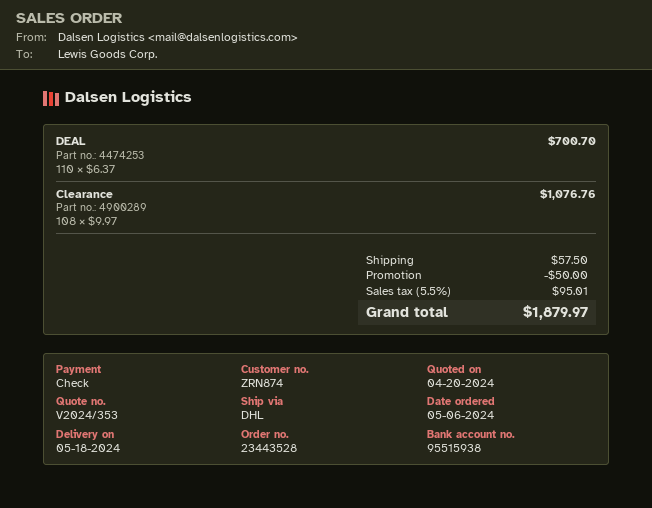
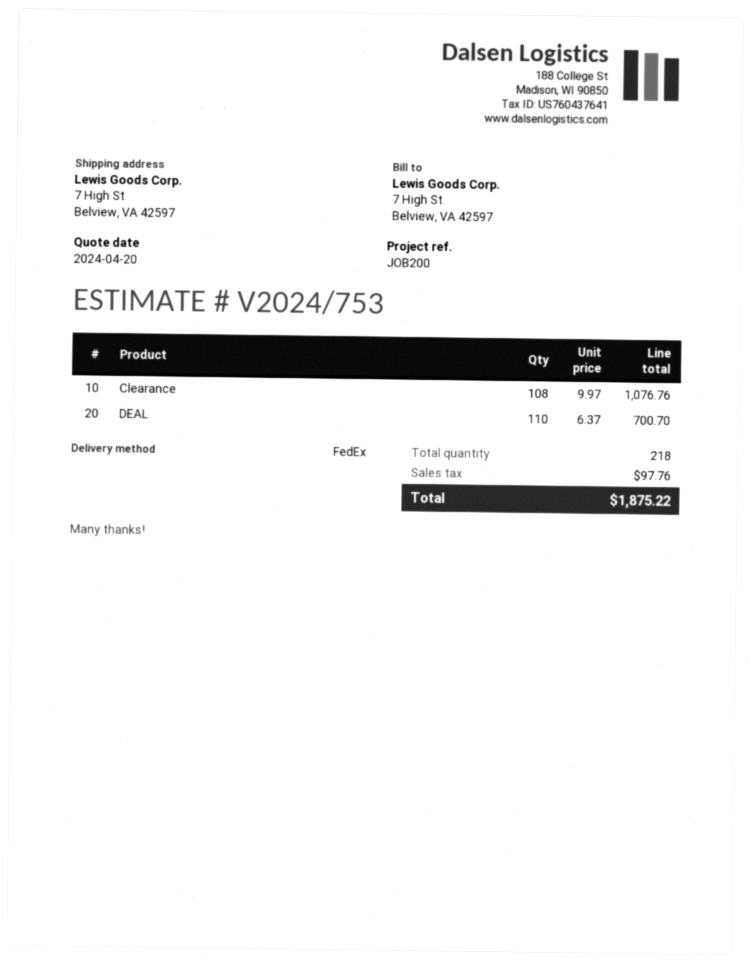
quote number: V2024/353 -> V2024/753
shipping method: DHL -> FedEx
discount: 50.00 -> none
shipping: 57.50 -> none
tax: 95.01 -> 97.76
total: 1879.97 -> 1875.22

